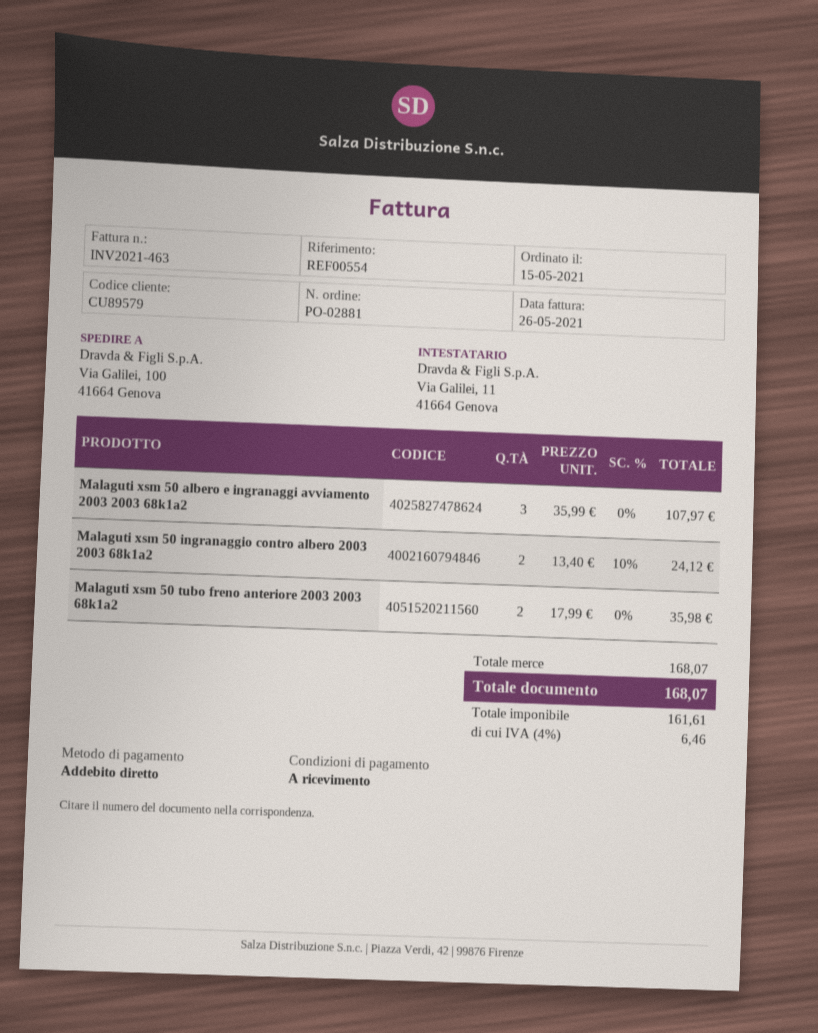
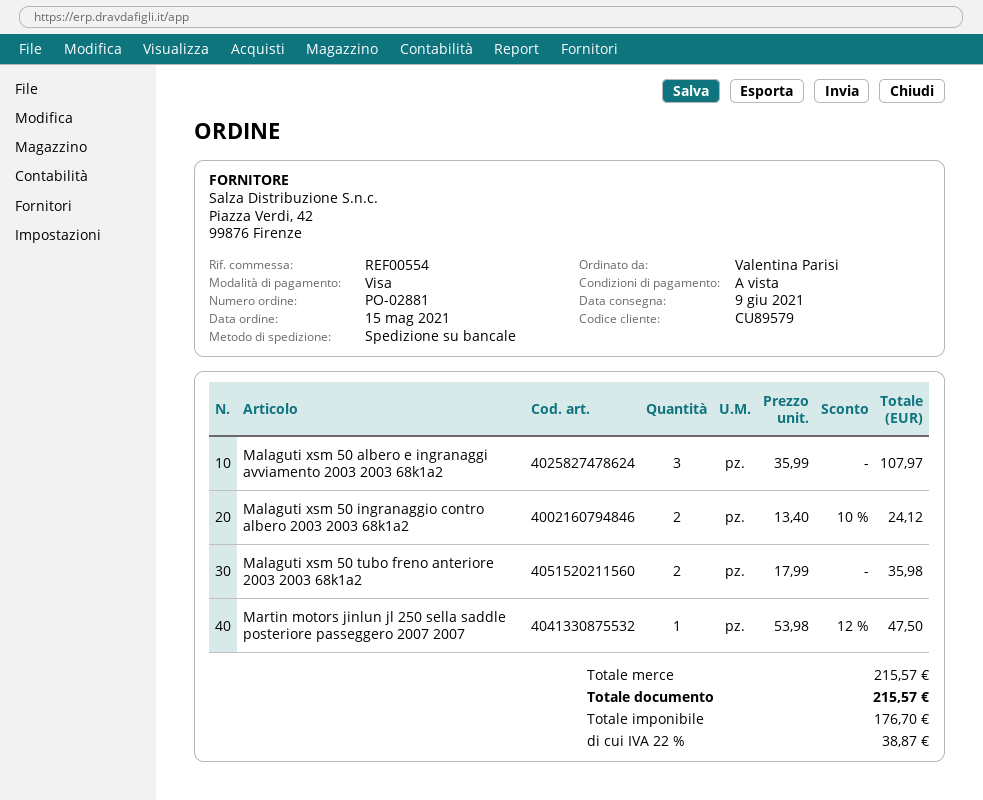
payment method: direct debit -> Visa
Martin motors jinlun jl 250 sella saddle posteriore passeggero 2007 2007: none -> 1 x 53.98 - 12% = 47.50
subtotal: 168.07 -> 215.57
net: 161.61 -> 176.70
tax: 4% = 6.46 -> 22% = 38.87
total: 168.07 -> 215.57

